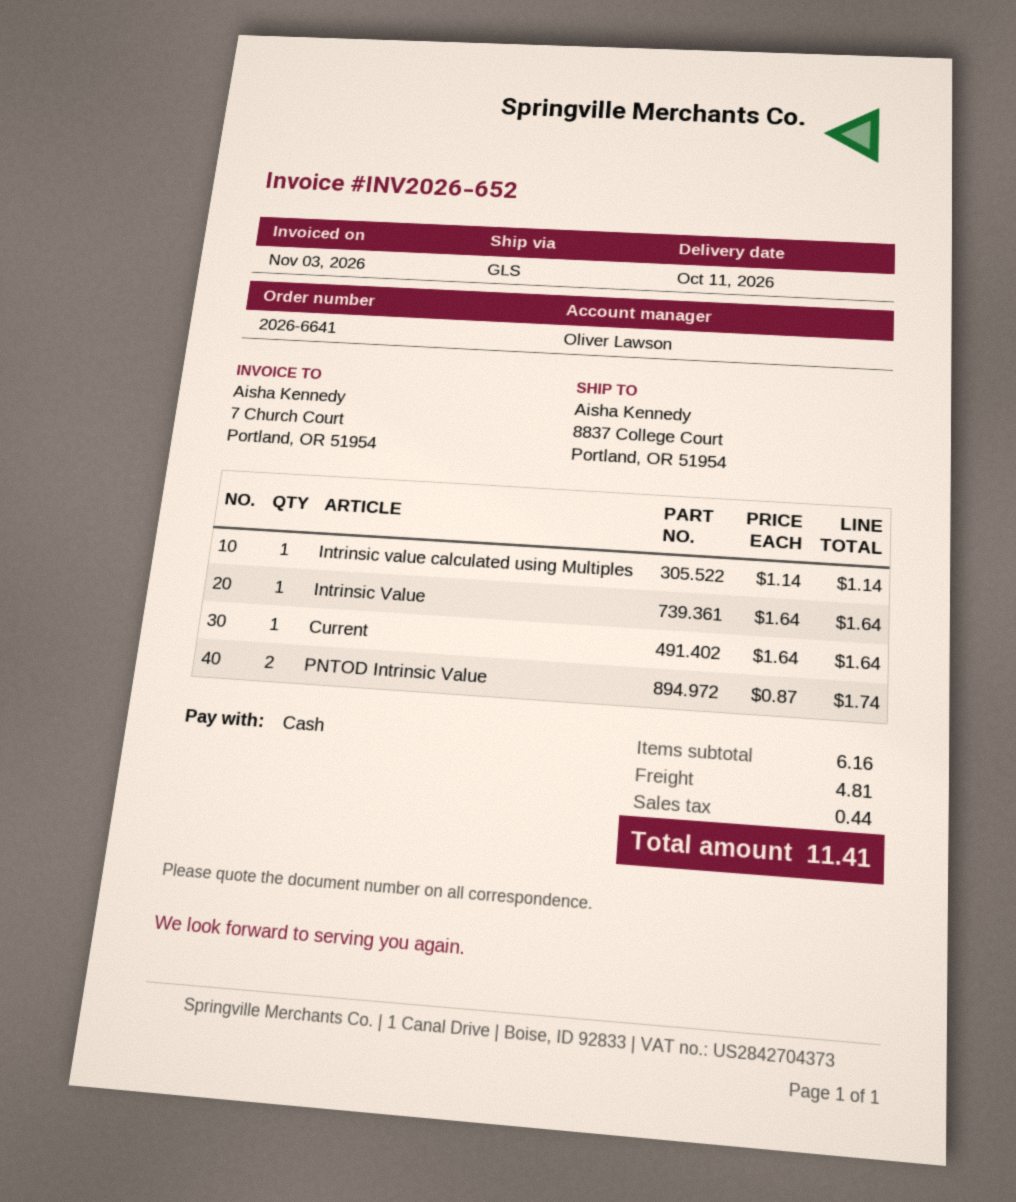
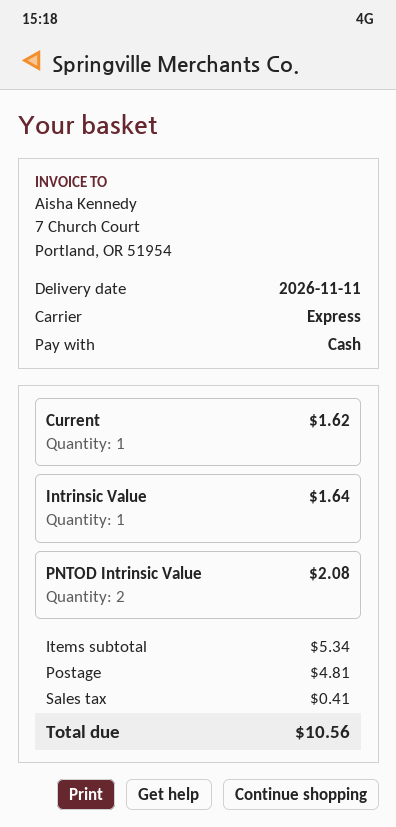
delivery date: 2026-10-11 -> 2026-11-11
shipping method: GLS -> express
Intrinsic value calculated using Multiples: 1 for 1.14 -> none
Current: 1 for 1.64 -> 1 for 1.62
PNTOD Intrinsic Value: 2 for 1.74 -> 2 for 2.08
subtotal: 6.16 -> 5.34
tax: 0.44 -> 0.41
total: 11.41 -> 10.56

